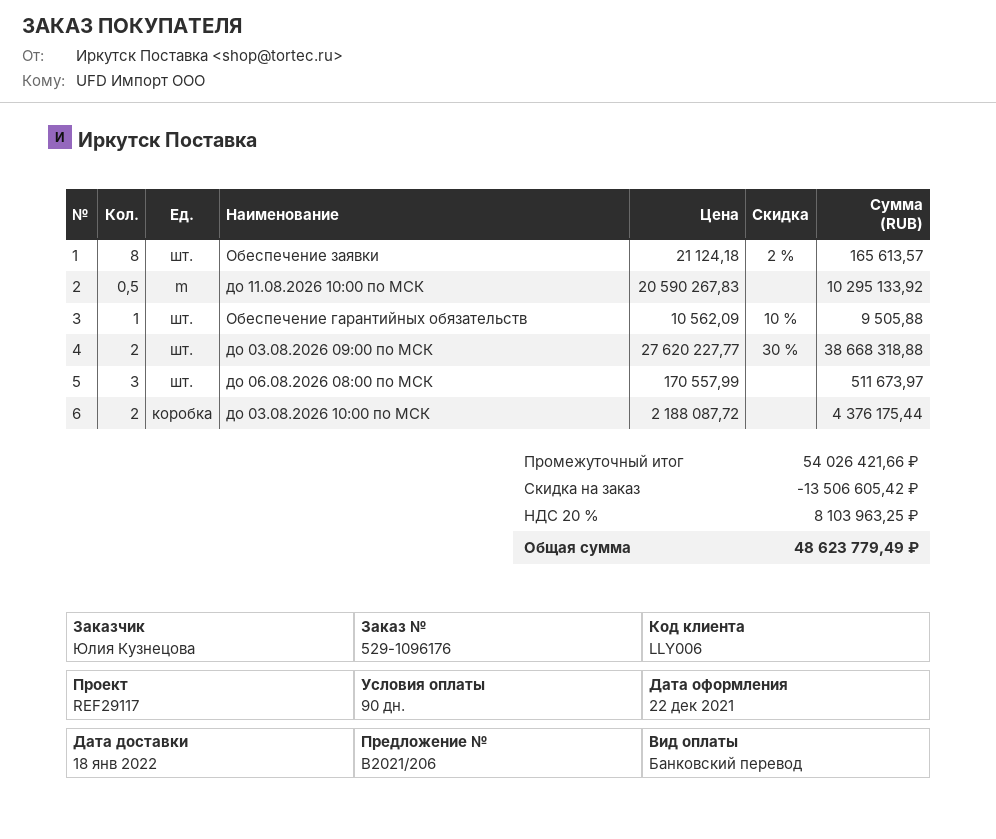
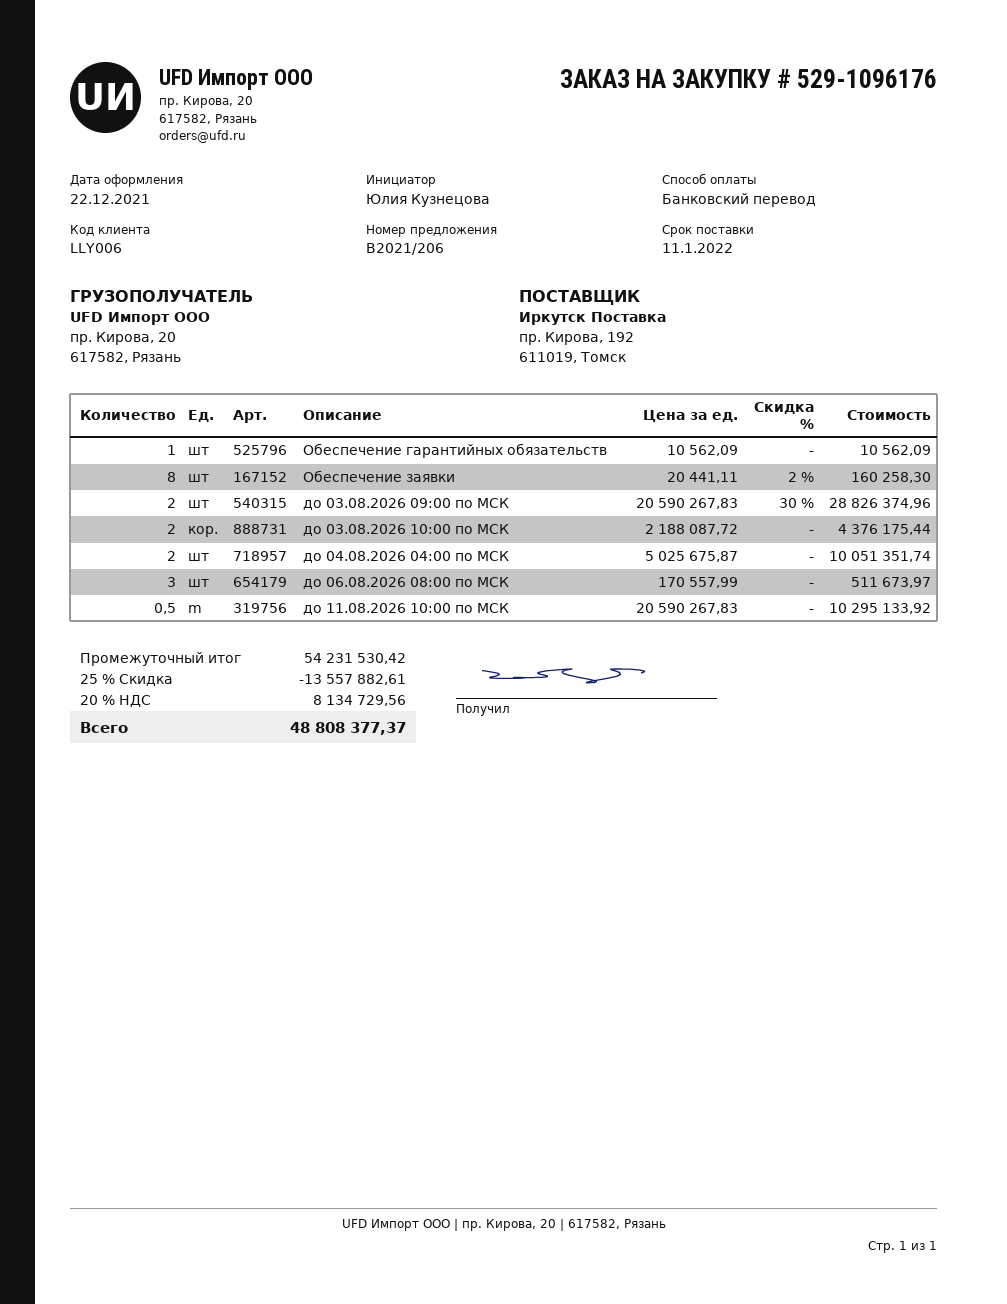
delivery date: 2022-01-18 -> 2022-01-11
Обеспечение заявки: 8 x 21124.18 - 2% = 165613.57 -> 8 x 20441.11 - 2% = 160258.30
Обеспечение гарантийных обязательств: 1 x 10562.09 - 10% = 9505.88 -> 1 x 10562.09 = 10562.09
до 03.08.2026 09:00 по МСК: 2 x 27620227.77 - 30% = 38668318.88 -> 2 x 20590267.83 - 30% = 28826374.96
до 04.08.2026 04:00 по МСК: none -> 2 x 5025675.87 = 10051351.74
subtotal: 54026421.66 -> 54231530.42
discount: 13506605.42 -> 13557882.61
tax: 20% = 8103963.25 -> 20% = 8134729.56
total: 48623779.49 -> 48808377.37

